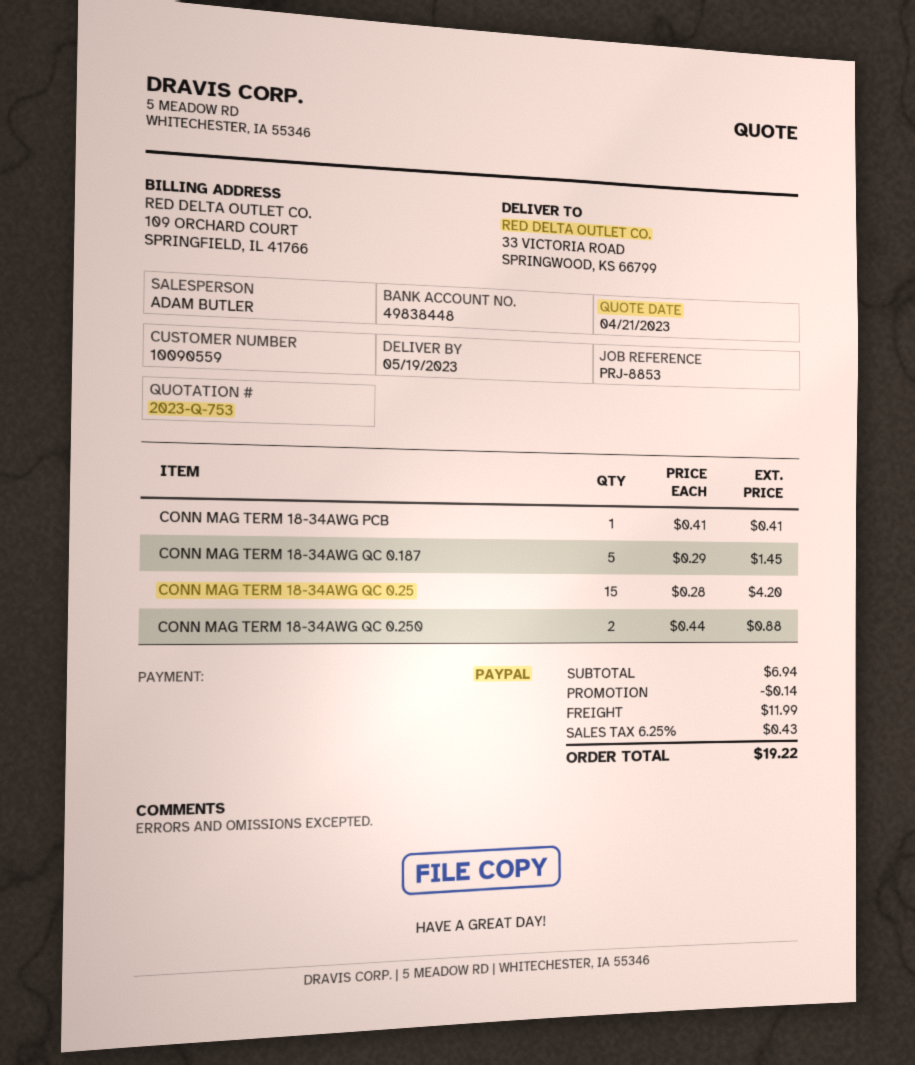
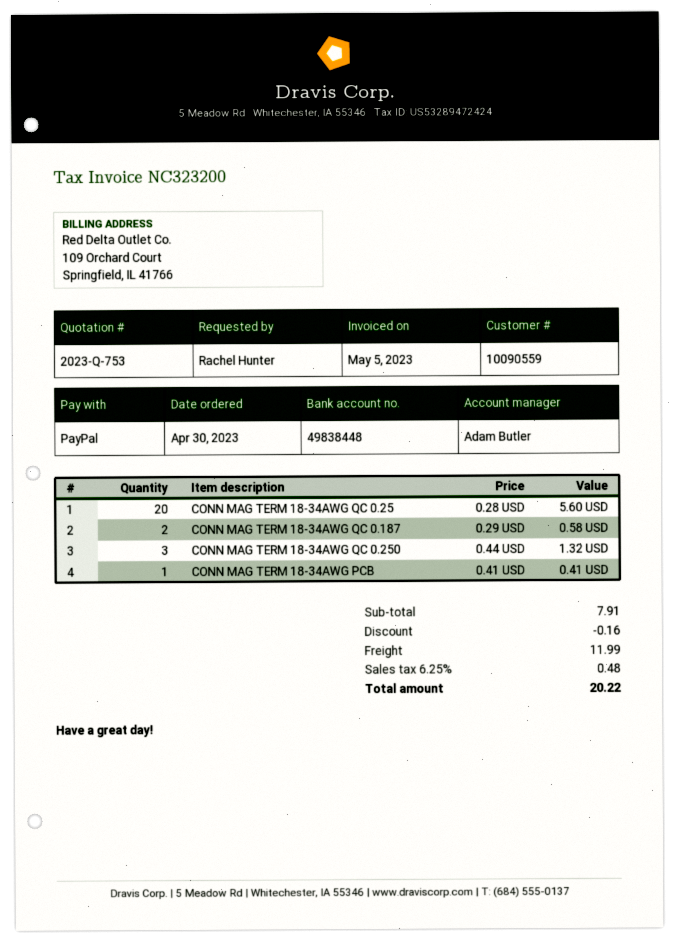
CONN MAG TERM 18-34AWG QC 0.187: 5 x 0.29 = 1.45 -> 2 x 0.29 = 0.58
CONN MAG TERM 18-34AWG QC 0.25: 15 x 0.28 = 4.20 -> 20 x 0.28 = 5.60
CONN MAG TERM 18-34AWG QC 0.250: 2 x 0.44 = 0.88 -> 3 x 0.44 = 1.32
subtotal: 6.94 -> 7.91
discount: 0.14 -> 0.16
tax: 6.25% = 0.43 -> 6.25% = 0.48
total: 19.22 -> 20.22

